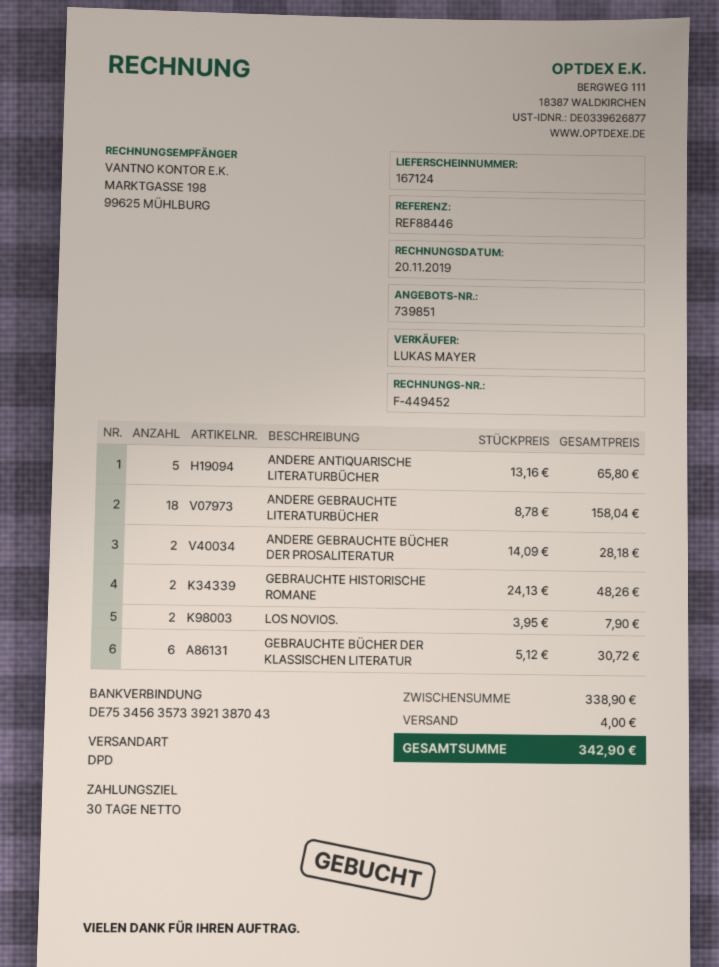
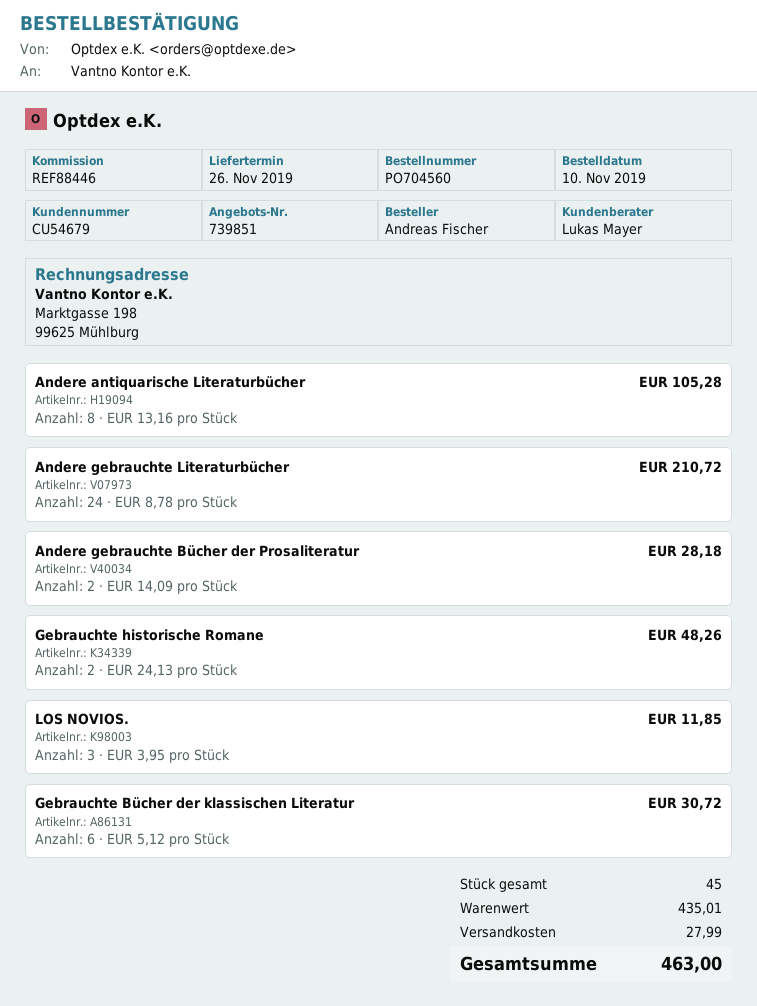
ANDERE ANTIQUARISCHE LITERATURBÜCHER: 5 x 13.16 = 65.80 -> 8 x 13.16 = 105.28
ANDERE GEBRAUCHTE LITERATURBÜCHER: 18 x 8.78 = 158.04 -> 24 x 8.78 = 210.72
LOS NOVIOS.: 2 x 3.95 = 7.90 -> 3 x 3.95 = 11.85
subtotal: 338.90 -> 435.01
shipping: 4.00 -> 27.99
total: 342.90 -> 463.00

